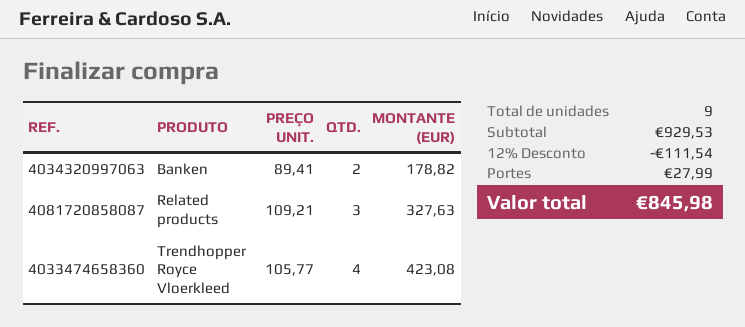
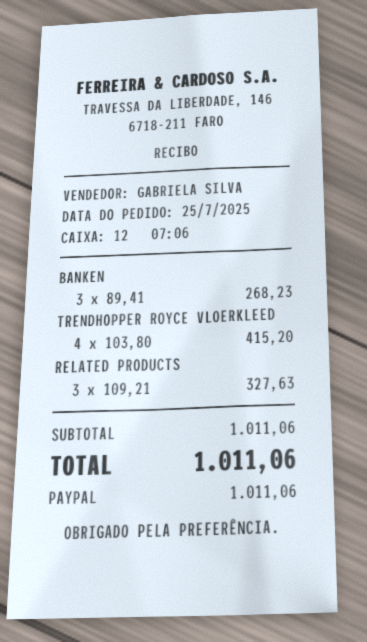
Banken: 2 x 89.41 = 178.82 -> 3 x 89.41 = 268.23
Trendhopper Royce Vloerkleed: 4 x 105.77 = 423.08 -> 4 x 103.80 = 415.20
subtotal: 929.53 -> 1011.06
discount: 12% = 111.54 -> none
shipping: 27.99 -> none
total: 845.98 -> 1011.06

